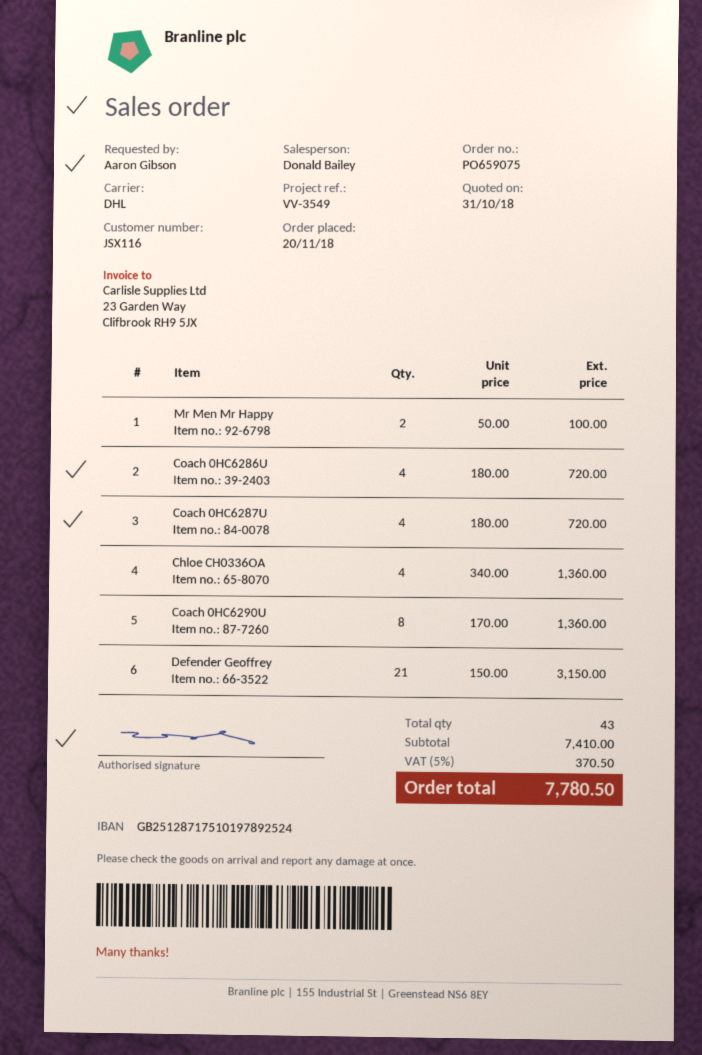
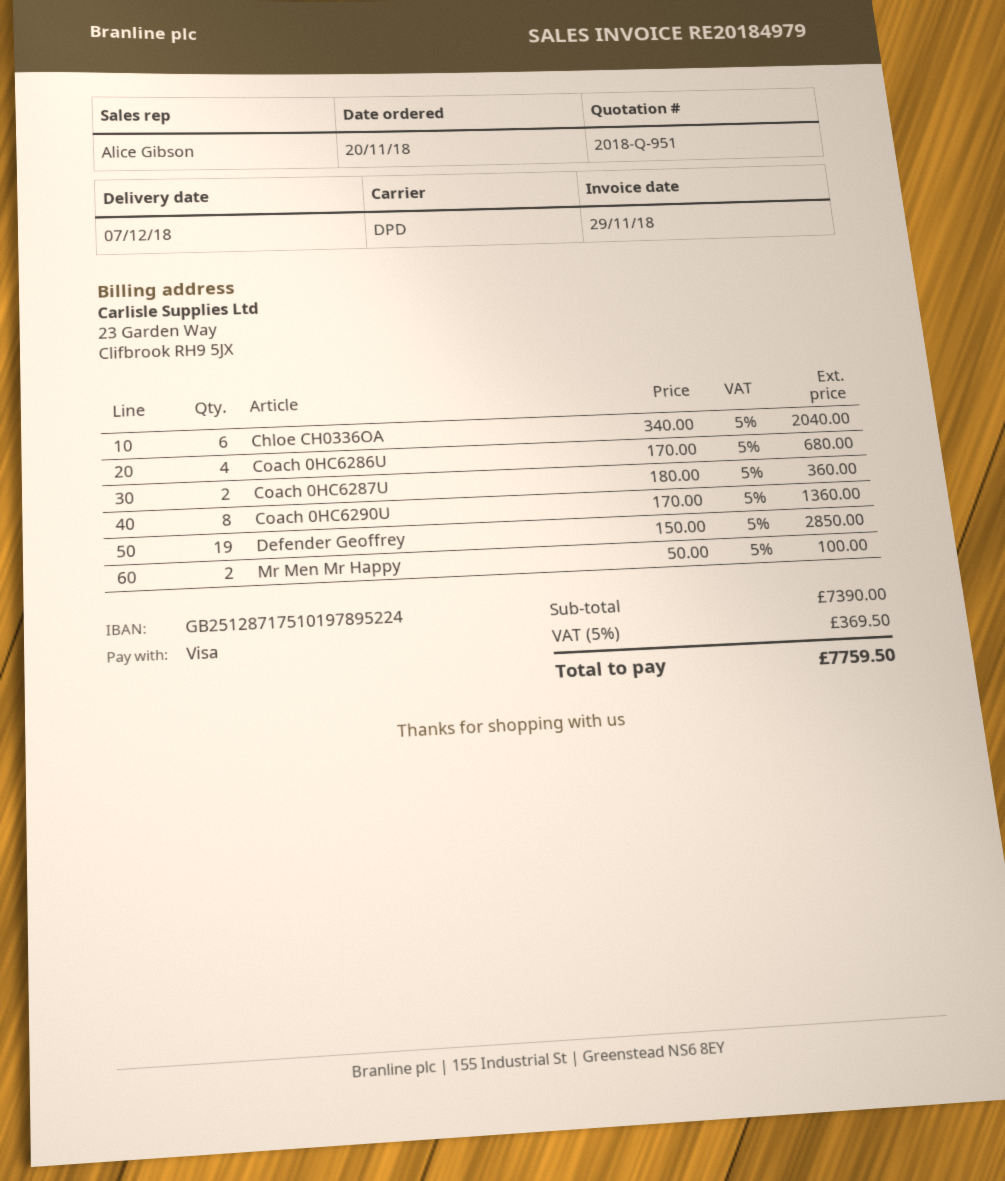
sales rep: Donald Bailey -> Alice Gibson
bank account: GB25128717510197892524 -> GB25128717510197895224
shipping method: DHL -> DPD
Coach 0HC6286U: 4 x 180.00 = 720.00 -> 4 x 170.00 = 680.00
Coach 0HC6287U: 4 x 180.00 = 720.00 -> 2 x 180.00 = 360.00
Chloe CH0336OA: 4 x 340.00 = 1360.00 -> 6 x 340.00 = 2040.00
Defender Geoffrey: 21 x 150.00 = 3150.00 -> 19 x 150.00 = 2850.00
subtotal: 7410.00 -> 7390.00
tax: 5% = 370.50 -> 5% = 369.50
total: 7780.50 -> 7759.50

